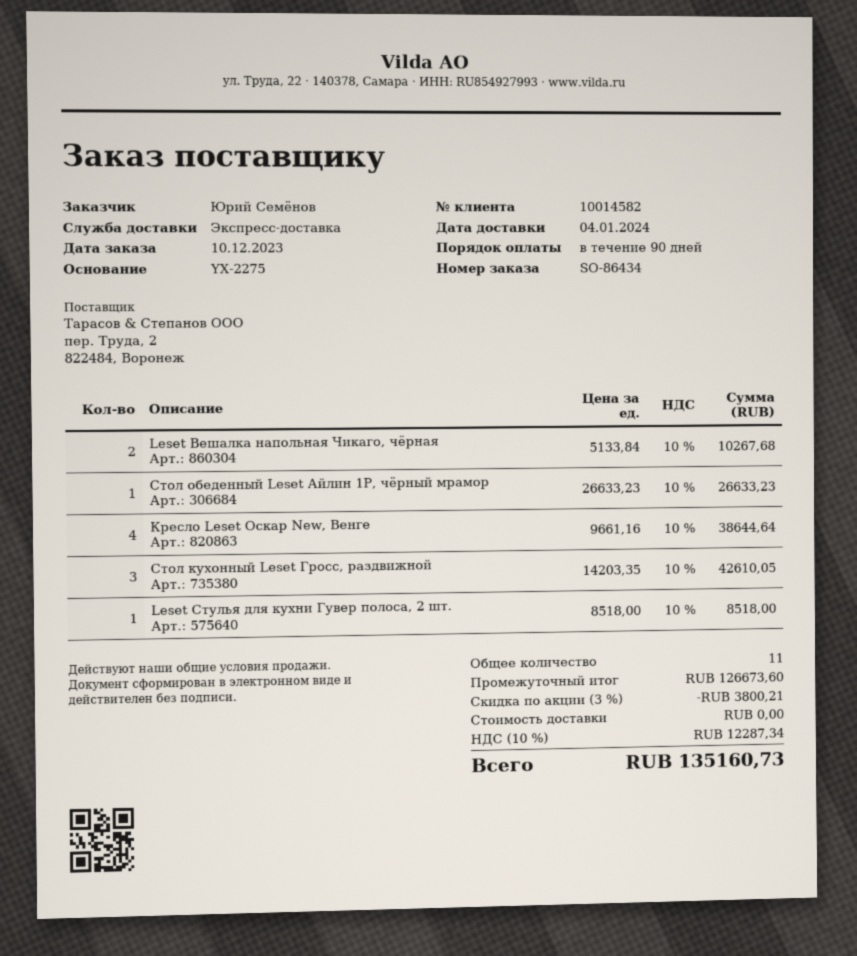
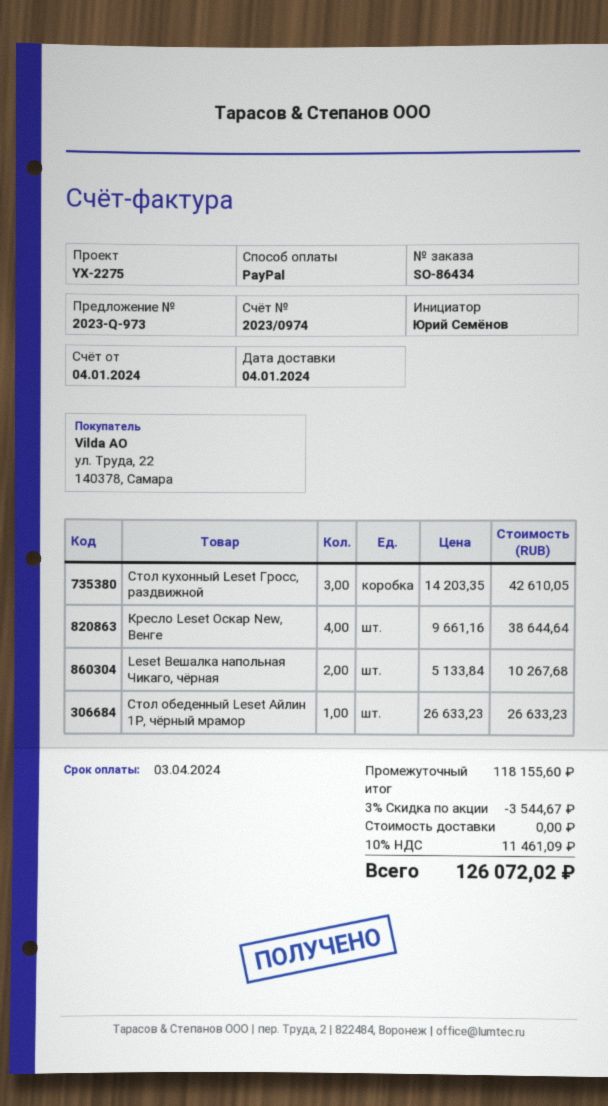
Leset Стулья для кухни Гувер полоса, 2 шт.: 1 x 8518.00 = 8518.00 -> none
subtotal: 126673.60 -> 118155.60
discount: 3% = 3800.21 -> 3% = 3544.67
tax: 10% = 12287.34 -> 10% = 11461.09
total: 135160.73 -> 126072.02

